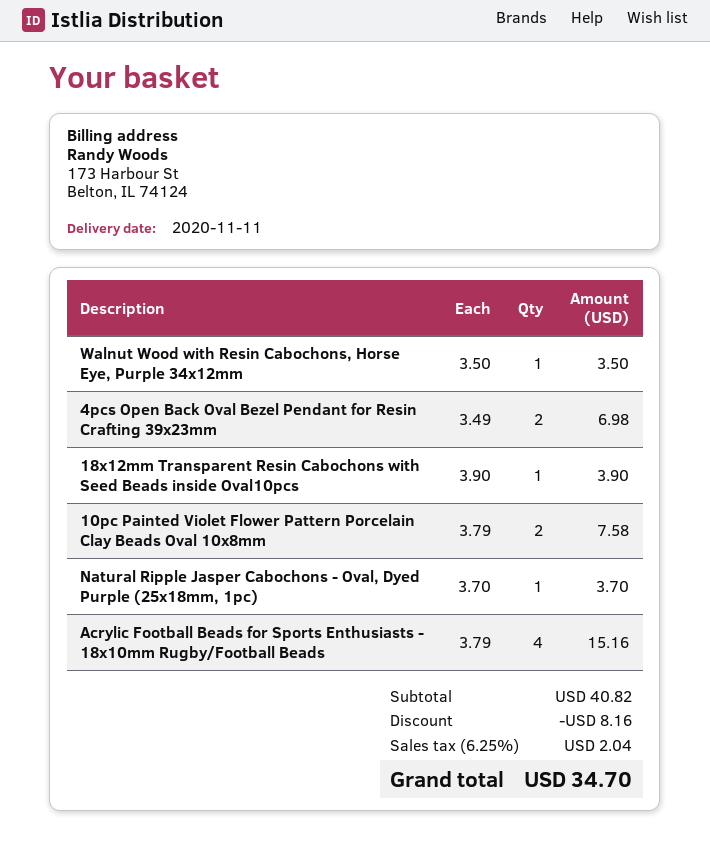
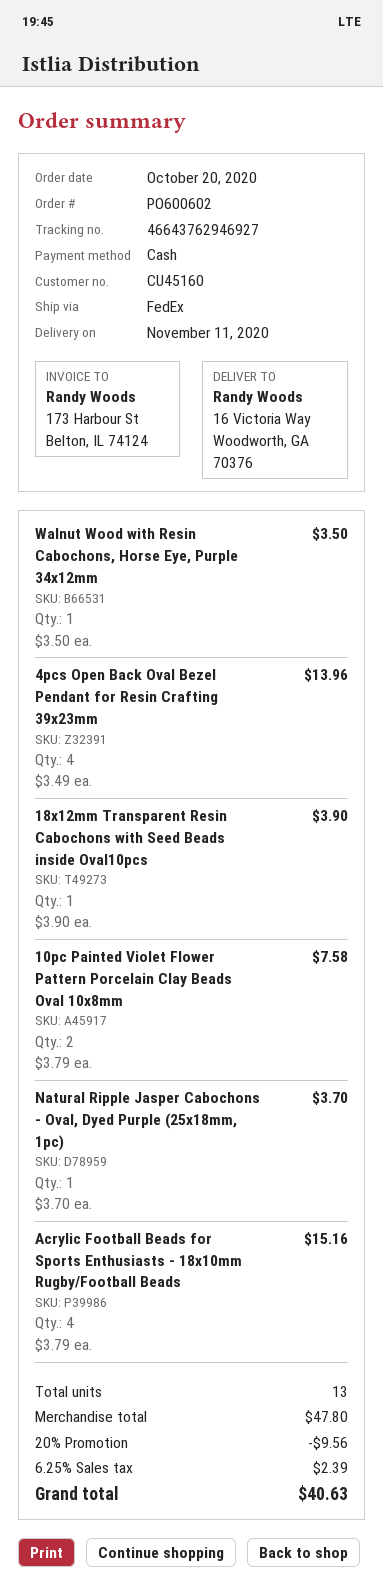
4pcs Open Back Oval Bezel Pendant for Resin Crafting 39x23mm: 2 x 3.49 = 6.98 -> 4 x 3.49 = 13.96
subtotal: 40.82 -> 47.80
discount: 8.16 -> 9.56
tax: 6.25% = 2.04 -> 6.25% = 2.39
total: 34.70 -> 40.63

